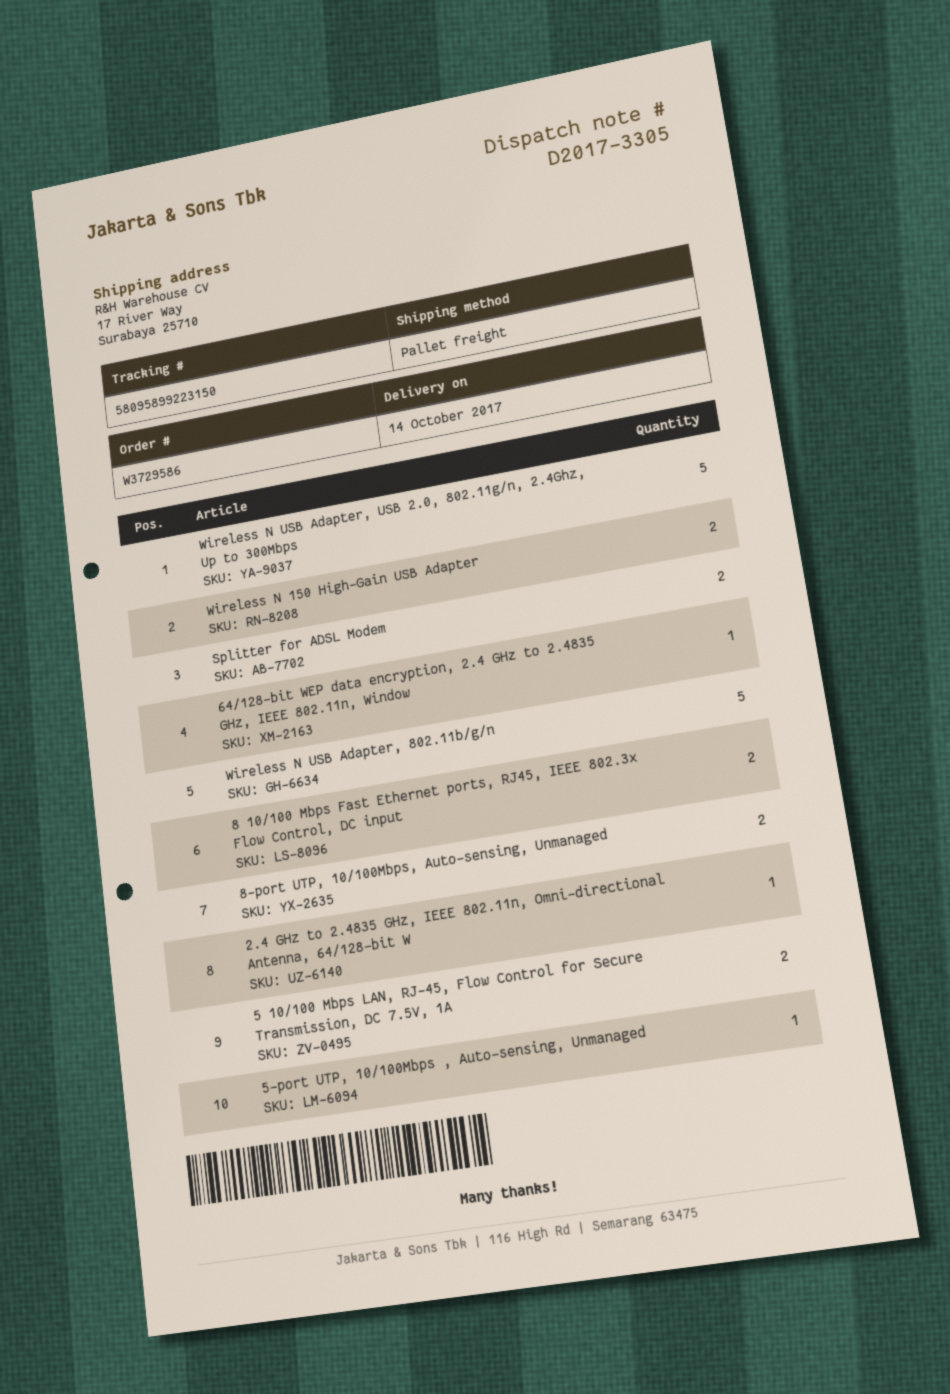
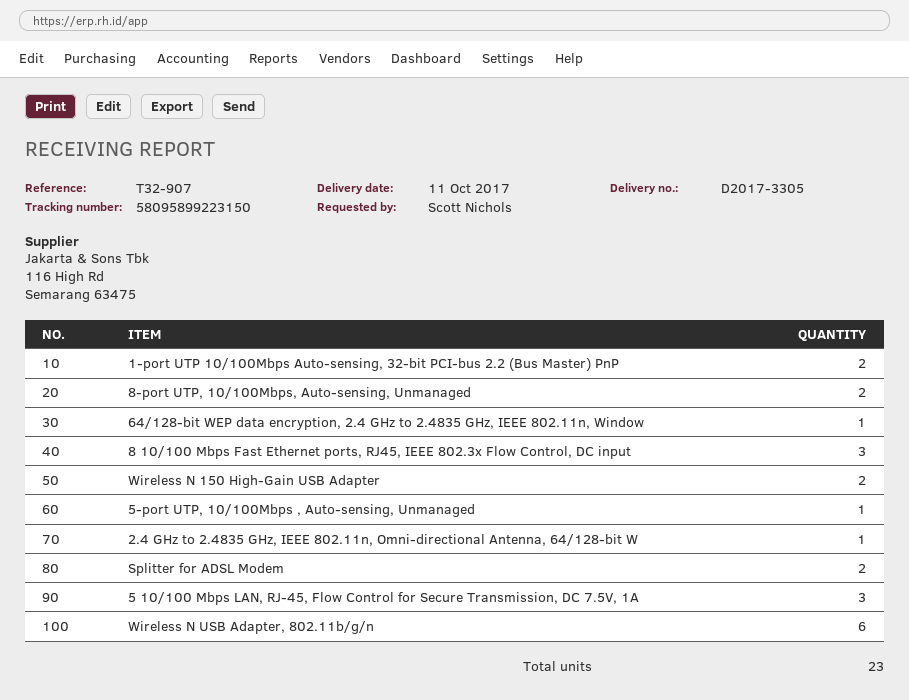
delivery date: 2017-10-14 -> 2017-10-11
Wireless N USB Adapter, USB 2.0, 802.11g/n, 2.4Ghz, Up to 300Mbps: 5 -> none
Wireless N USB Adapter, 802.11b/g/n: 5 -> 6
8 10/100 Mbps Fast Ethernet ports, RJ45, IEEE 802.3x Flow Control, DC input: 2 -> 3
5 10/100 Mbps LAN, RJ-45, Flow Control for Secure Transmission, DC 7.5V, 1A: 2 -> 3
1-port UTP 10/100Mbps Auto-sensing, 32-bit PCI-bus 2.2 (Bus Master) PnP: none -> 2

